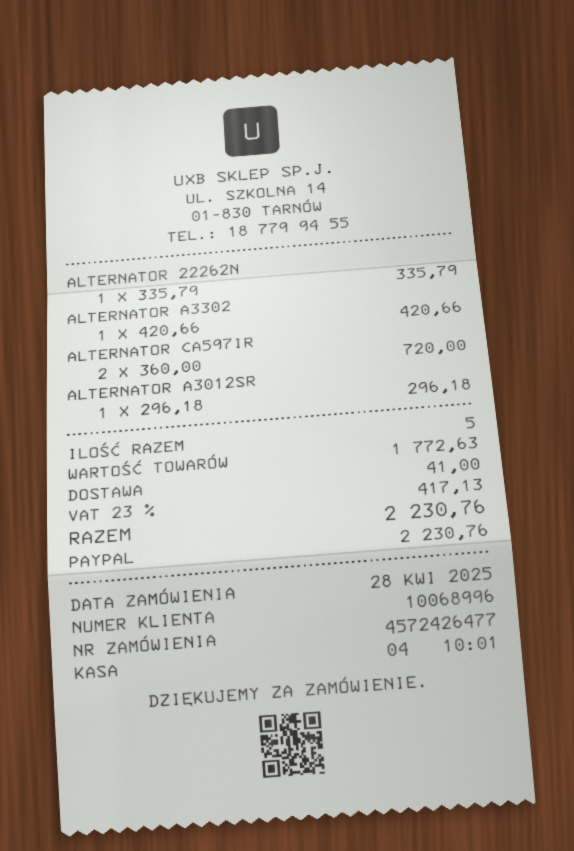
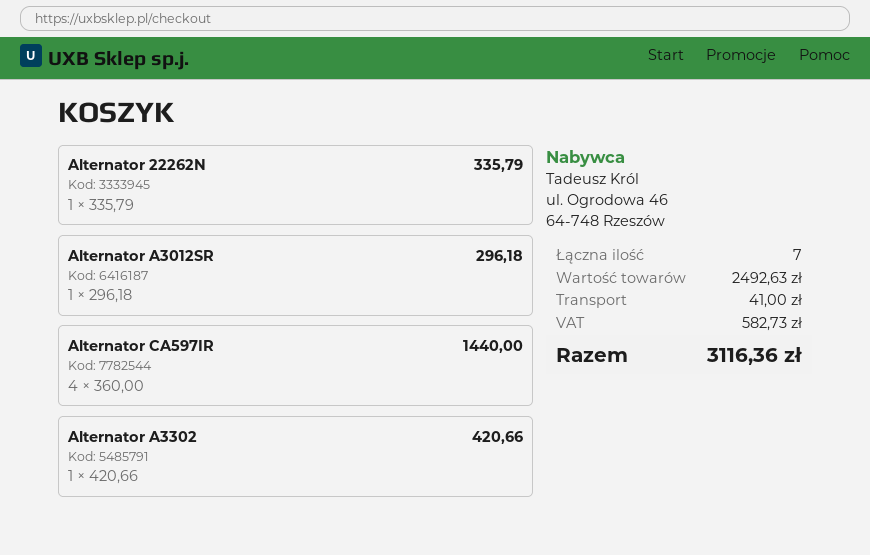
ALTERNATOR CA597IR: 2 x 360.00 = 720.00 -> 4 x 360.00 = 1440.00
total quantity: 5 -> 7
subtotal: 1772.63 -> 2492.63
tax: 417.13 -> 582.73
total: 2230.76 -> 3116.36

